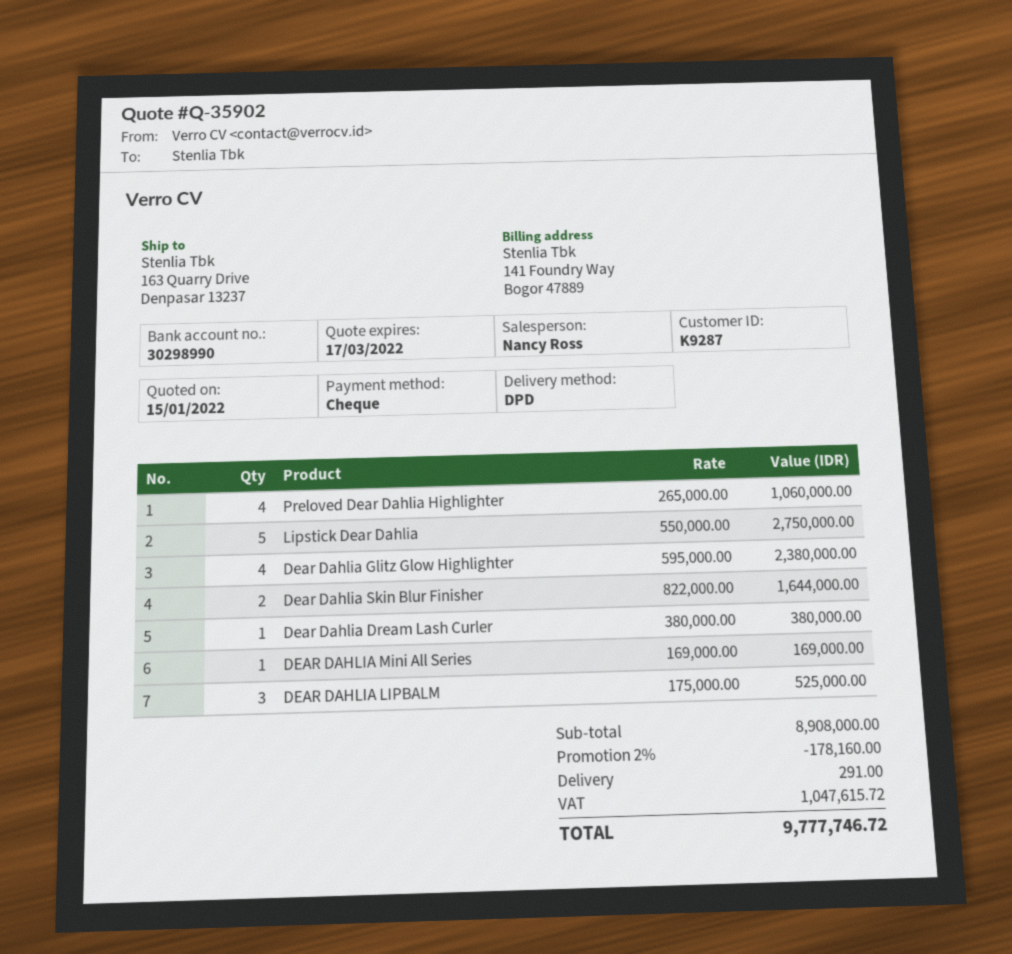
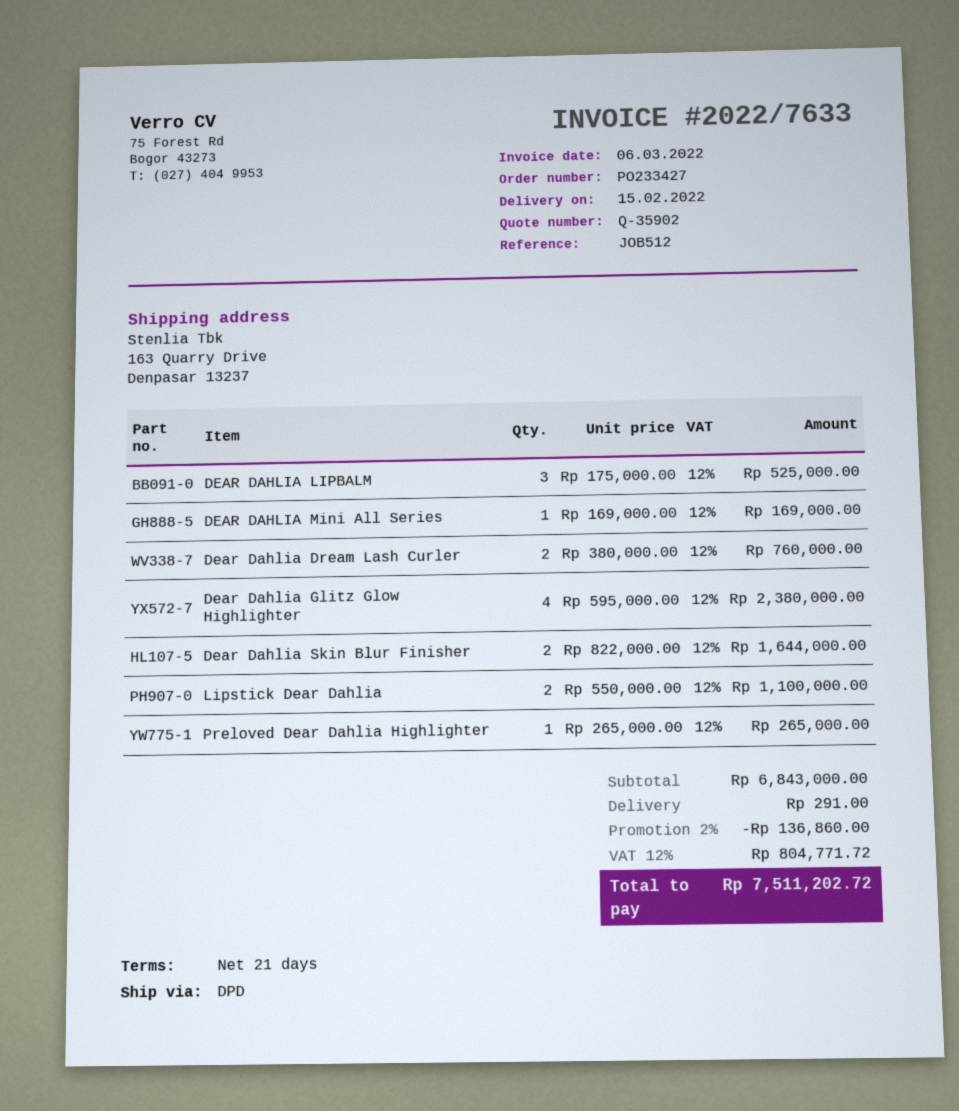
Preloved Dear Dahlia Highlighter: 4 x 265000.00 = 1060000.00 -> 1 x 265000.00 = 265000.00
Lipstick Dear Dahlia: 5 x 550000.00 = 2750000.00 -> 2 x 550000.00 = 1100000.00
Dear Dahlia Dream Lash Curler: 1 x 380000.00 = 380000.00 -> 2 x 380000.00 = 760000.00
subtotal: 8908000.00 -> 6843000.00
discount: 2% = 178160.00 -> 2% = 136860.00
tax: 1047615.72 -> 804771.72
total: 9777746.72 -> 7511202.72

